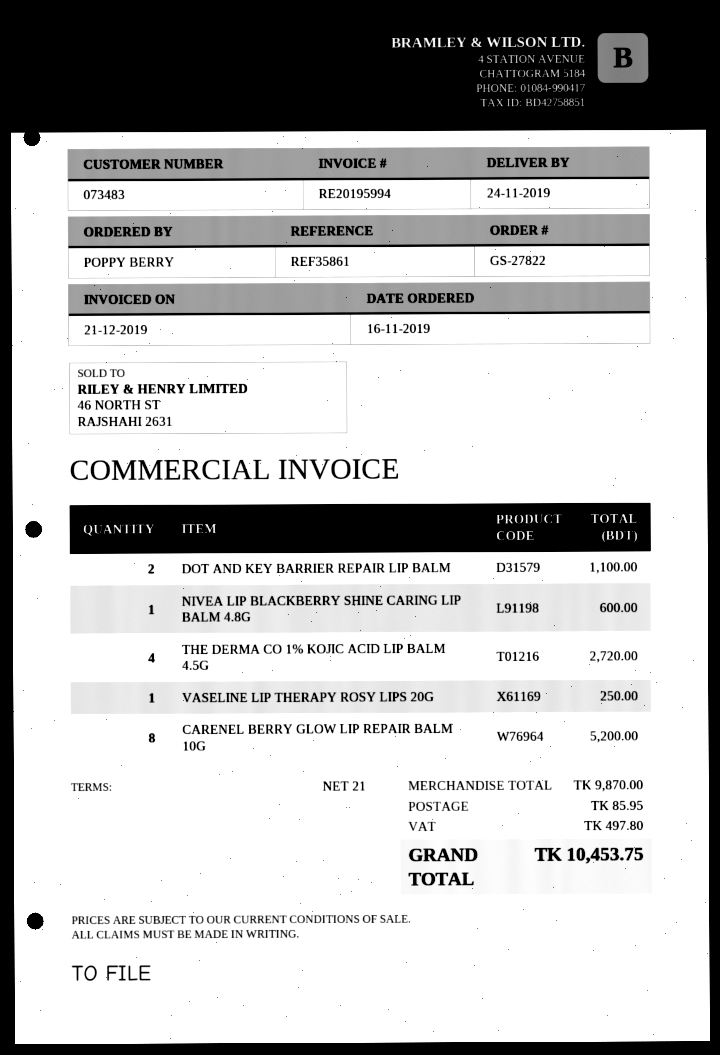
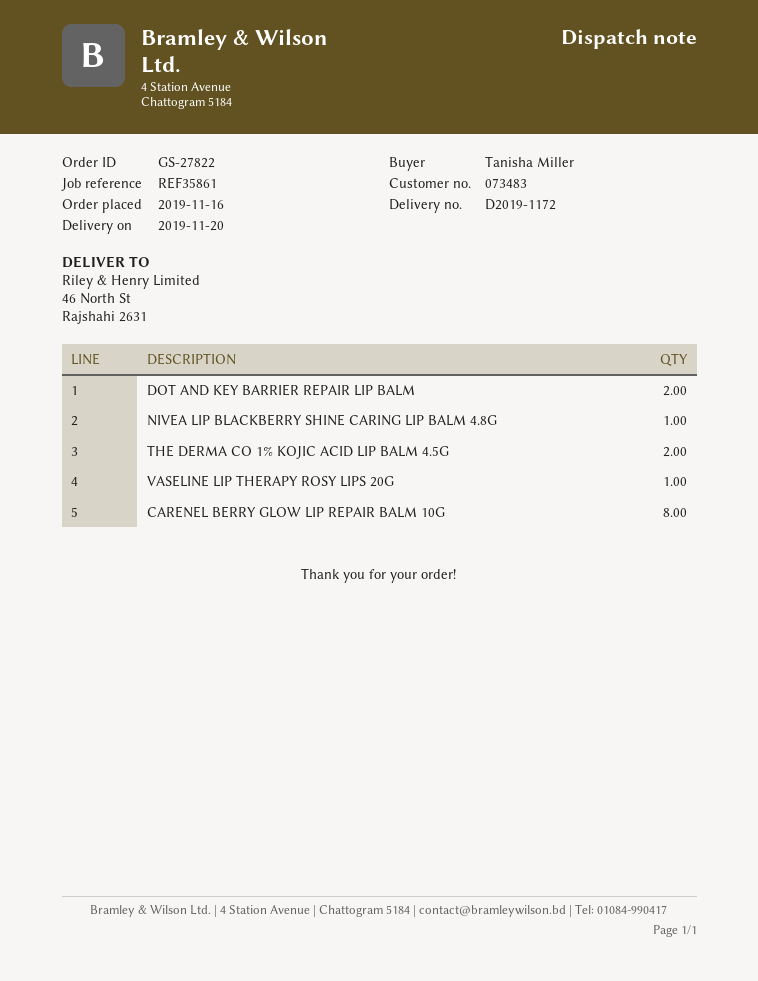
delivery date: 2019-11-24 -> 2019-11-20
ordered by: POPPY BERRY -> Tanisha Miller
THE DERMA CO 1% KOJIC ACID LIP BALM 4.5G: 4 -> 2

